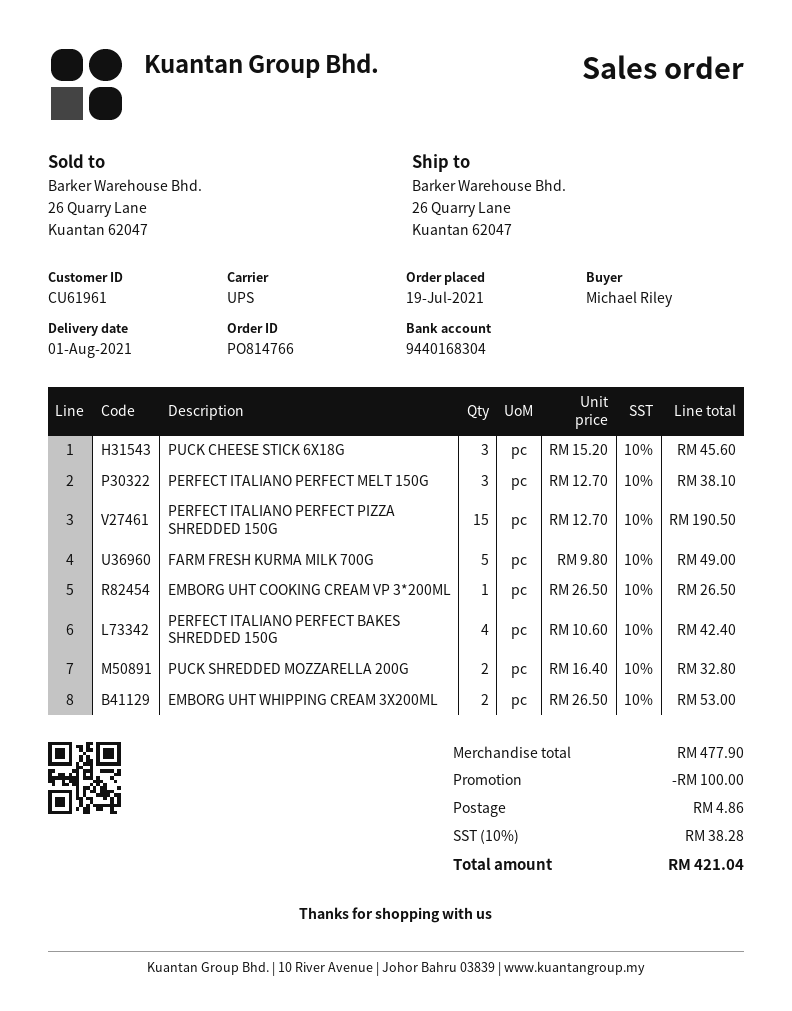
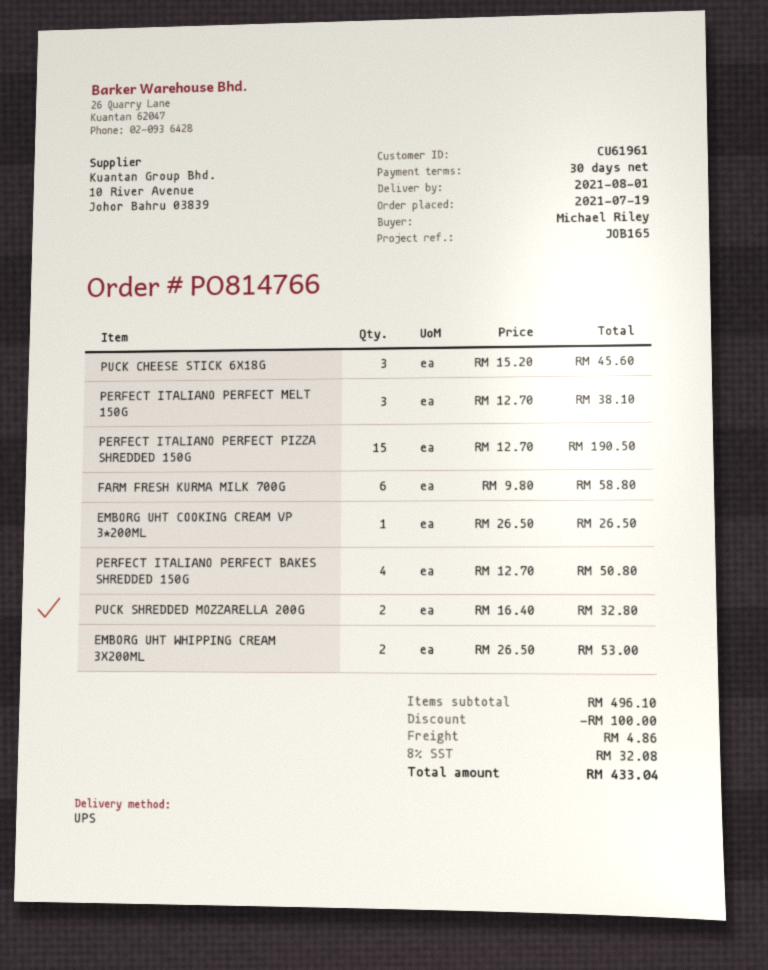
FARM FRESH KURMA MILK 700G: 5 x 9.80 = 49.00 -> 6 x 9.80 = 58.80
PERFECT ITALIANO PERFECT BAKES SHREDDED 150G: 4 x 10.60 = 42.40 -> 4 x 12.70 = 50.80
subtotal: 477.90 -> 496.10
tax: 10% = 38.28 -> 8% = 32.08
total: 421.04 -> 433.04

